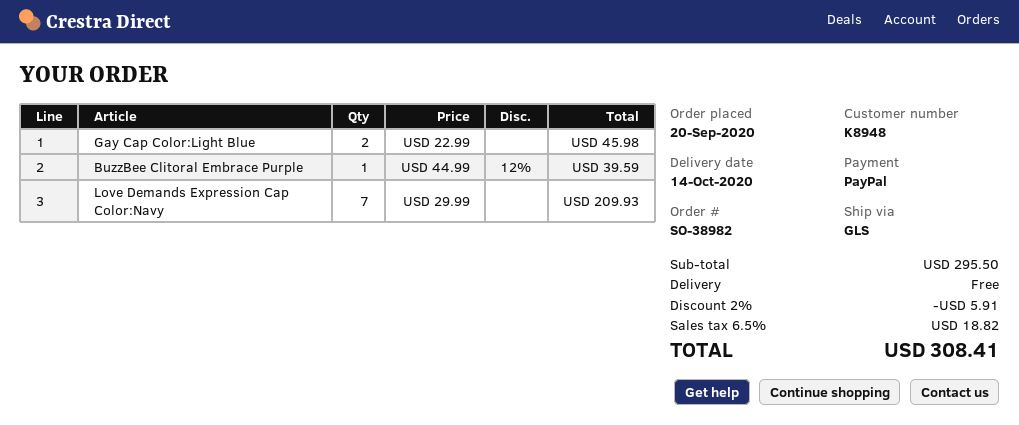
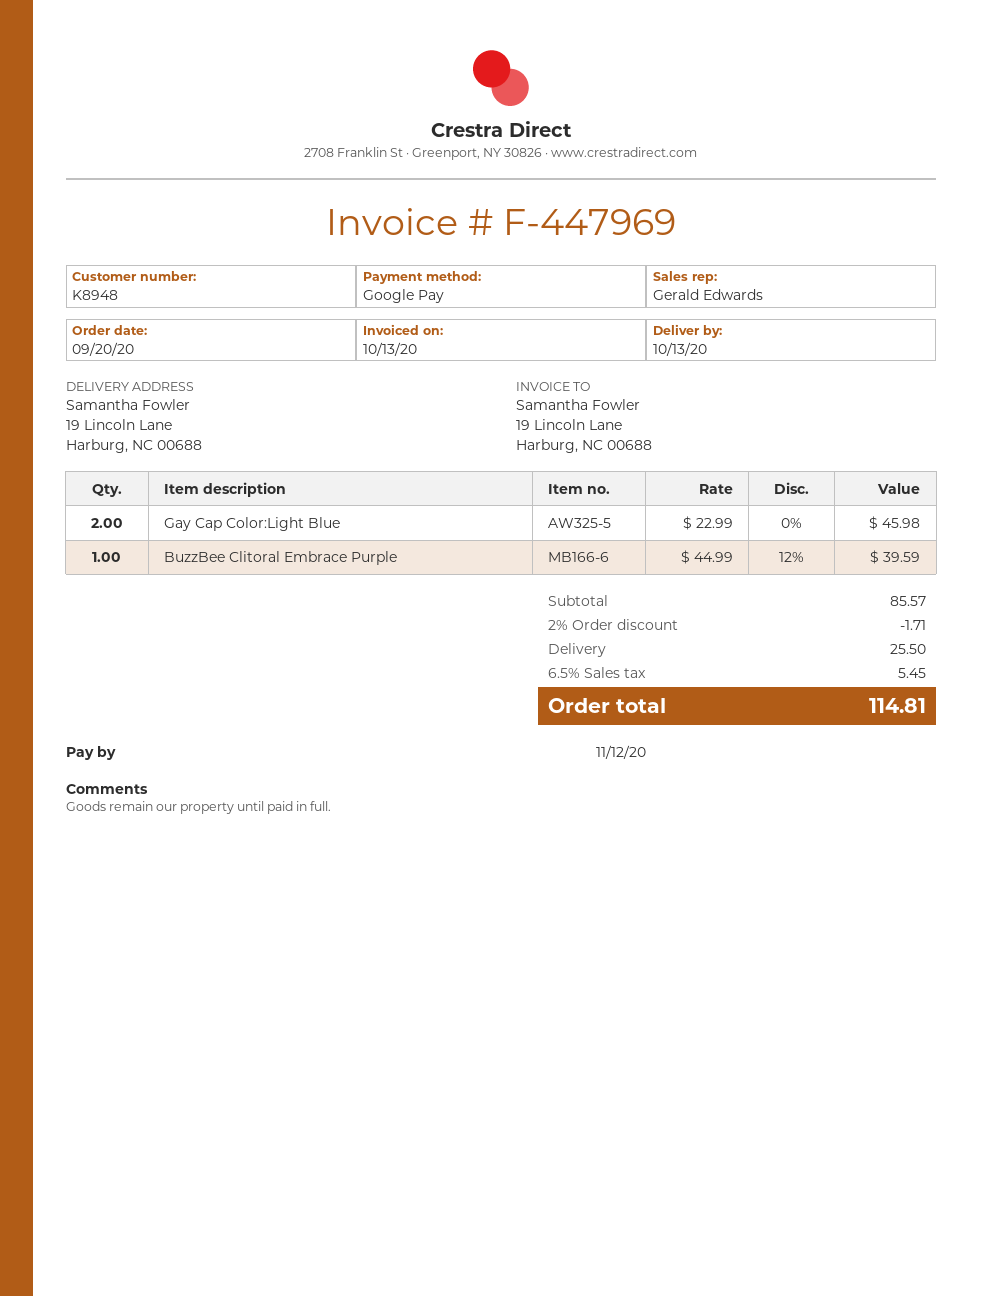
delivery date: 2020-10-14 -> 2020-10-13
payment method: PayPal -> Google Pay
Love Demands Expression Cap Color:Navy: 7 x 29.99 = 209.93 -> none
subtotal: 295.50 -> 85.57
discount: 2% = 5.91 -> 2% = 1.71
shipping: 0.00 -> 25.50
tax: 6.5% = 18.82 -> 6.5% = 5.45
total: 308.41 -> 114.81

